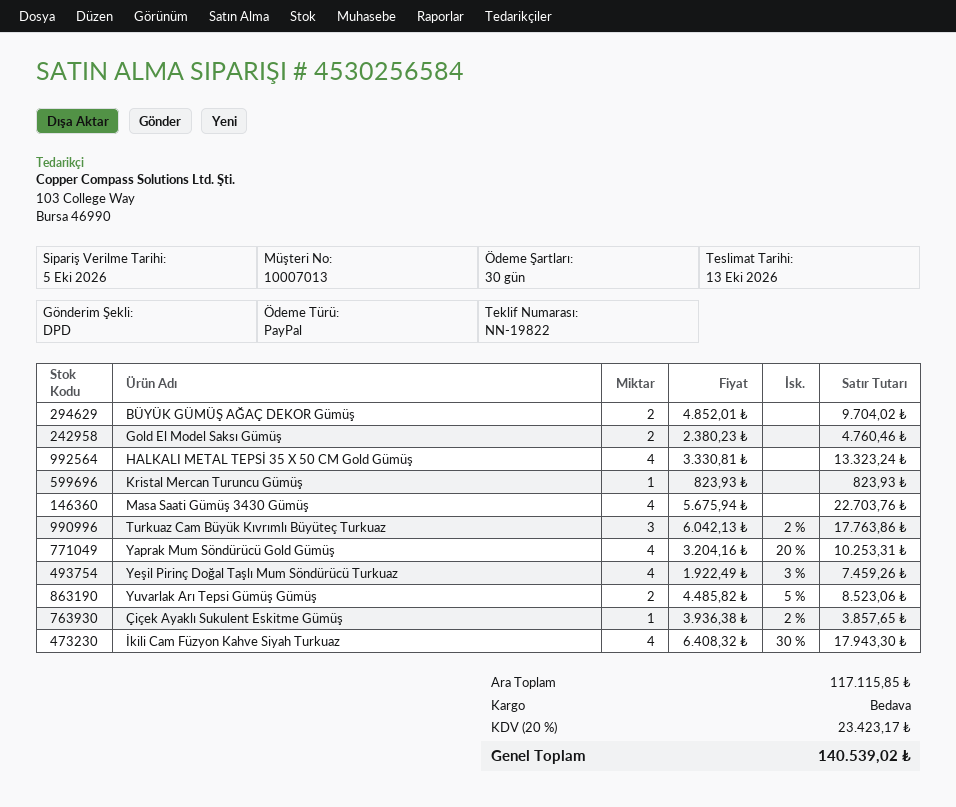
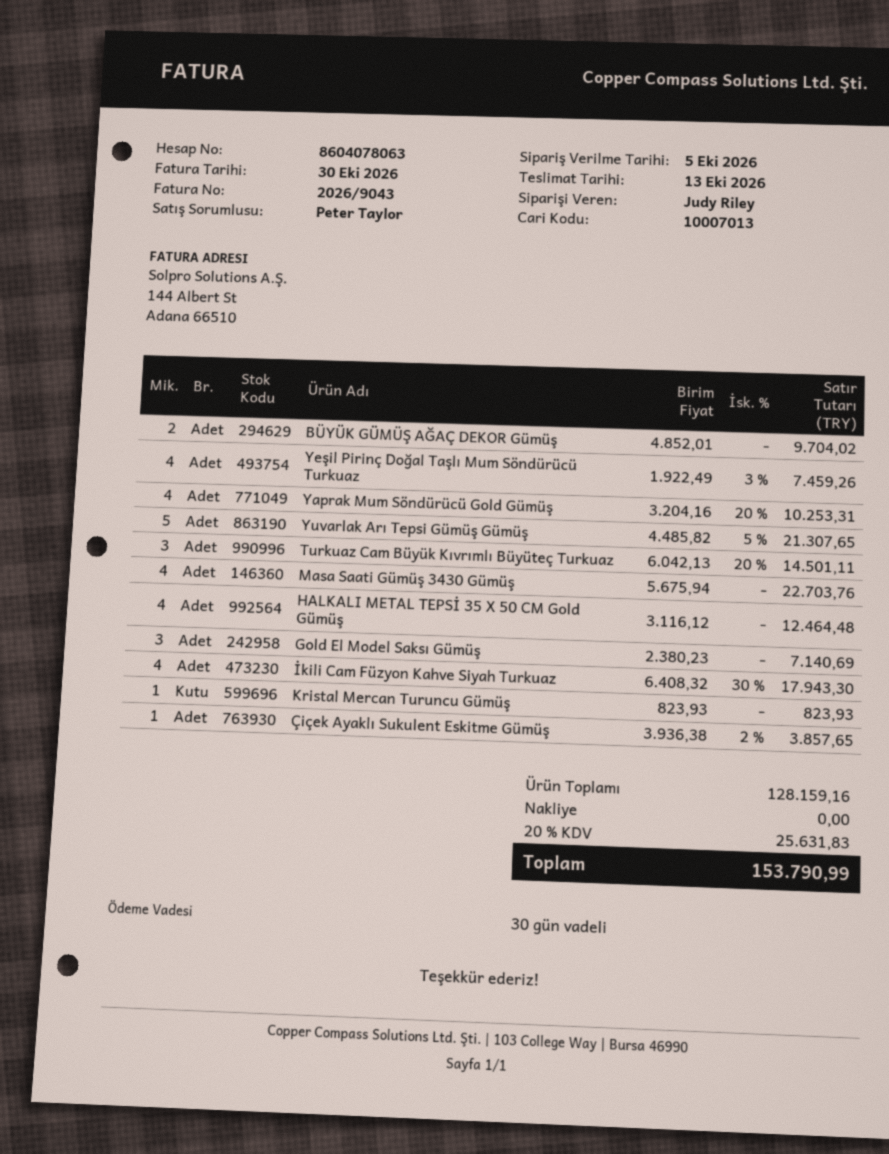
Gold El Model Saksı Gümüş: 2 x 2380.23 = 4760.46 -> 3 x 2380.23 = 7140.69
HALKALI METAL TEPSİ 35 X 50 CM Gold Gümüş: 4 x 3330.81 = 13323.24 -> 4 x 3116.12 = 12464.48
Turkuaz Cam Büyük Kıvrımlı Büyüteç Turkuaz: 3 x 6042.13 - 2% = 17763.86 -> 3 x 6042.13 - 20% = 14501.11
Yuvarlak Arı Tepsi Gümüş Gümüş: 2 x 4485.82 - 5% = 8523.06 -> 5 x 4485.82 - 5% = 21307.65
subtotal: 117115.85 -> 128159.16
tax: 20% = 23423.17 -> 20% = 25631.83
total: 140539.02 -> 153790.99

